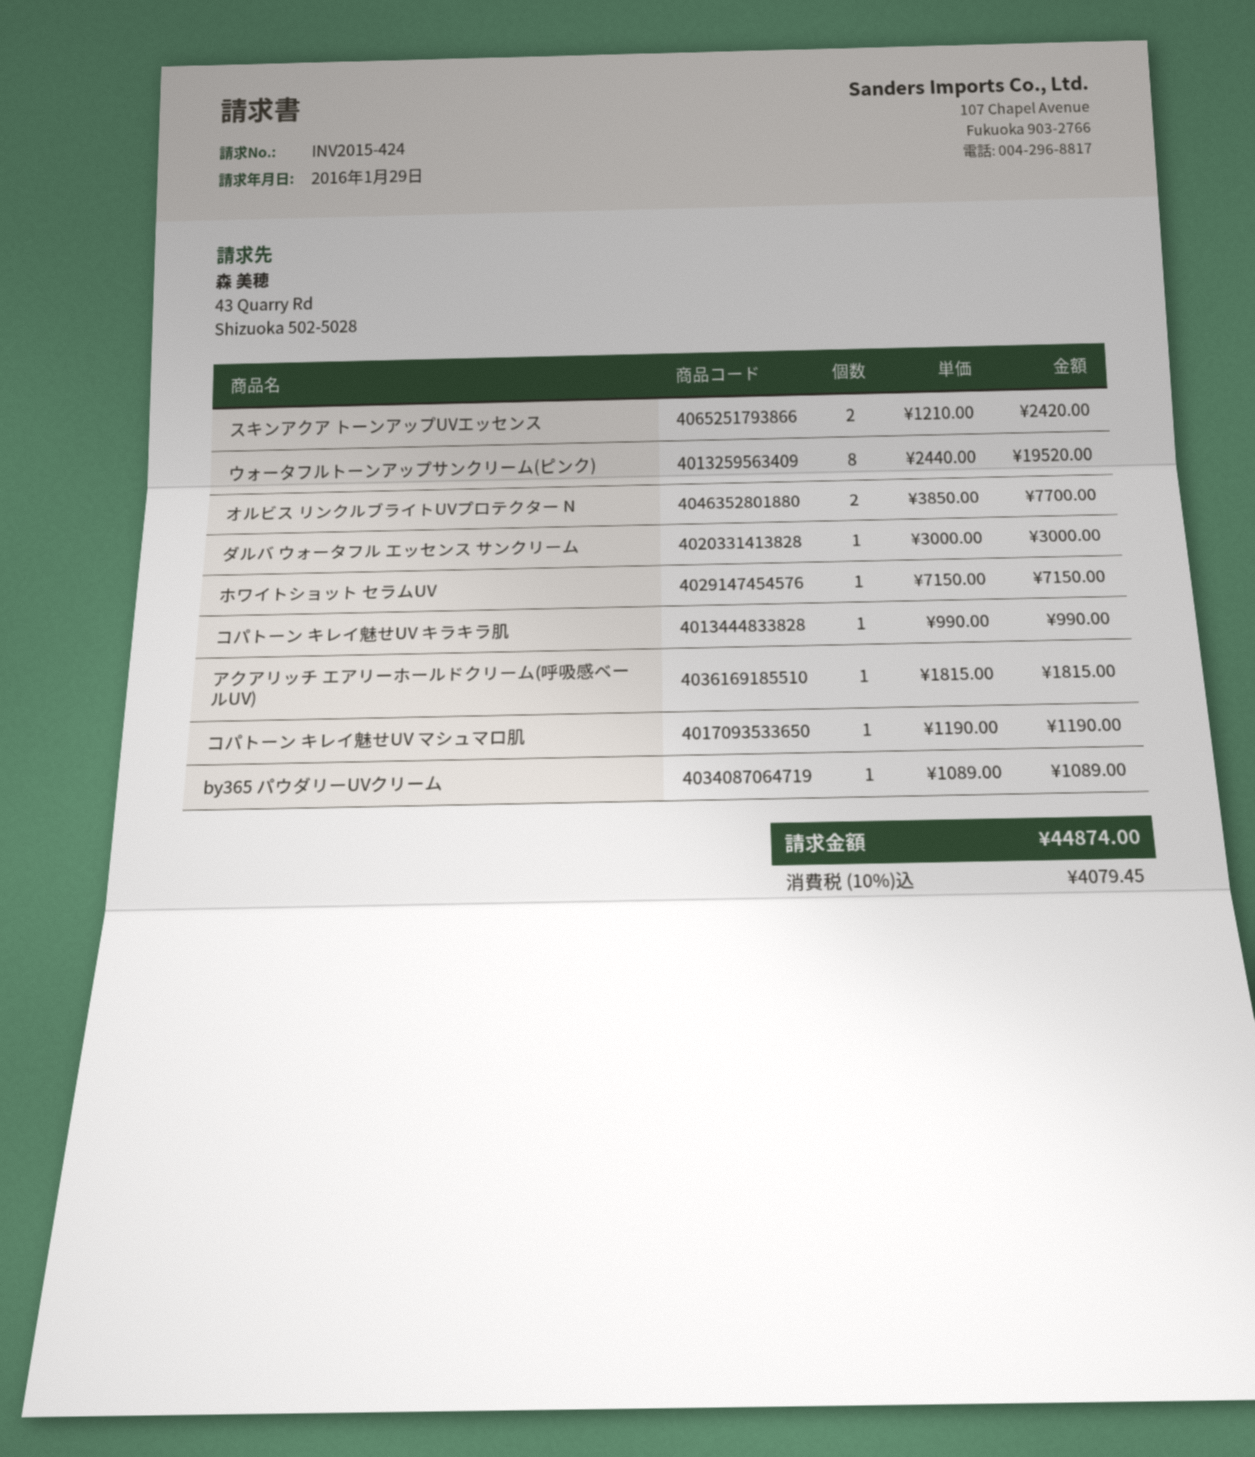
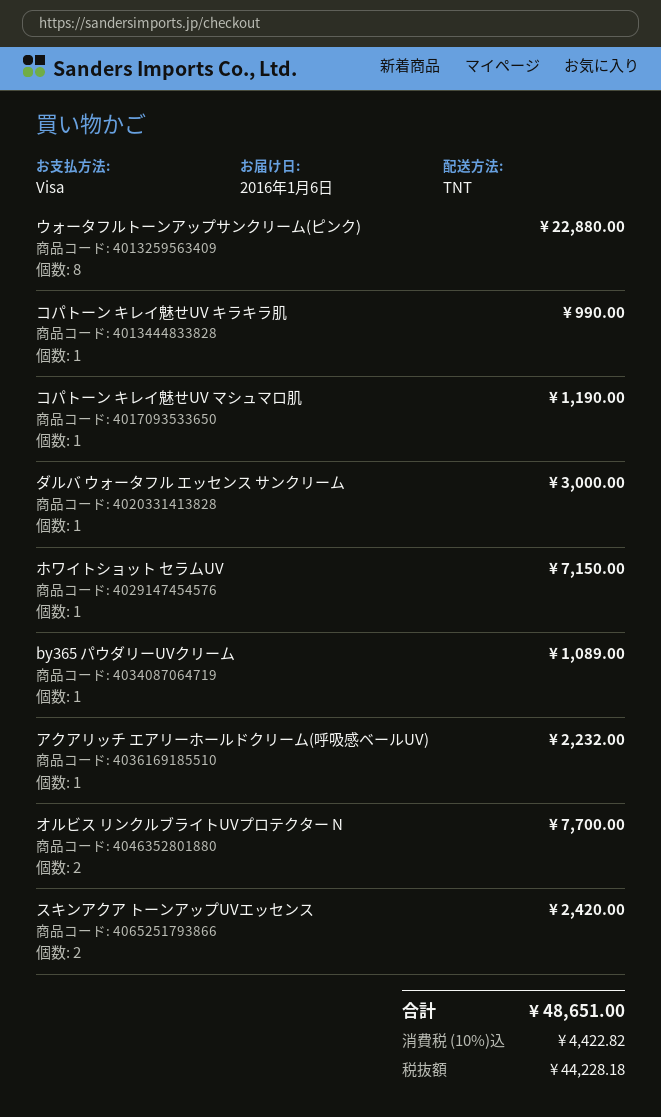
ウォータフルトーンアップサンクリーム(ピンク): 8 for 19520.00 -> 8 for 22880.00
アクアリッチ エアリーホールドクリーム(呼吸感ベールUV): 1 for 1815.00 -> 1 for 2232.00
tax: 10% = 4079.45 -> 10% = 4422.82
total: 44874.00 -> 48651.00

